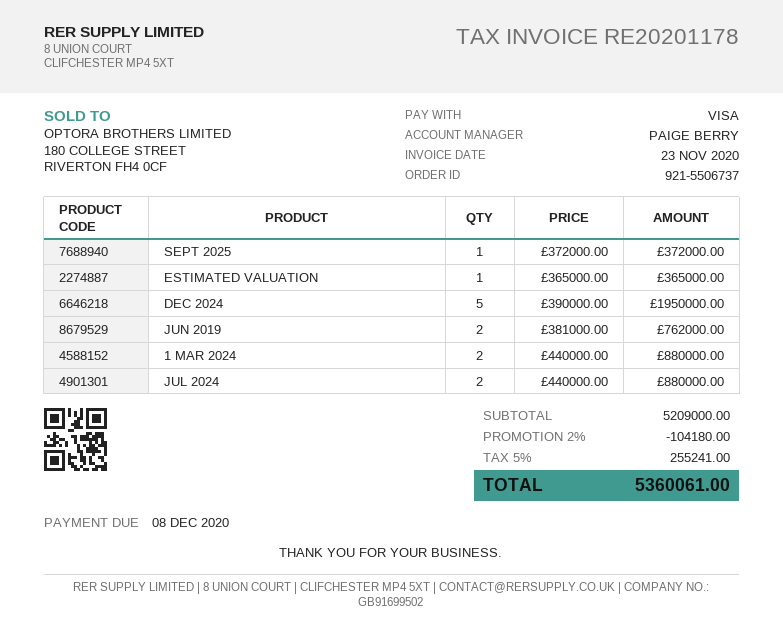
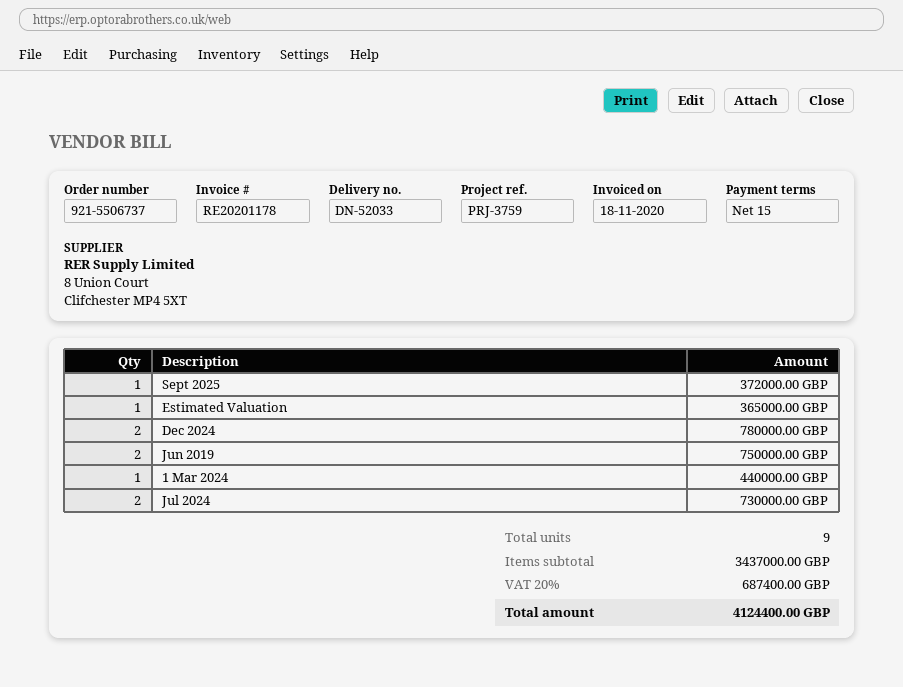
invoice date: 2020-11-23 -> 2020-11-18
DEC 2024: 5 for 1950000.00 -> 2 for 780000.00
JUN 2019: 2 for 762000.00 -> 2 for 750000.00
1 MAR 2024: 2 for 880000.00 -> 1 for 440000.00
JUL 2024: 2 for 880000.00 -> 2 for 730000.00
subtotal: 5209000.00 -> 3437000.00
discount: 2% = 104180.00 -> none
tax: 5% = 255241.00 -> 20% = 687400.00
total: 5360061.00 -> 4124400.00

